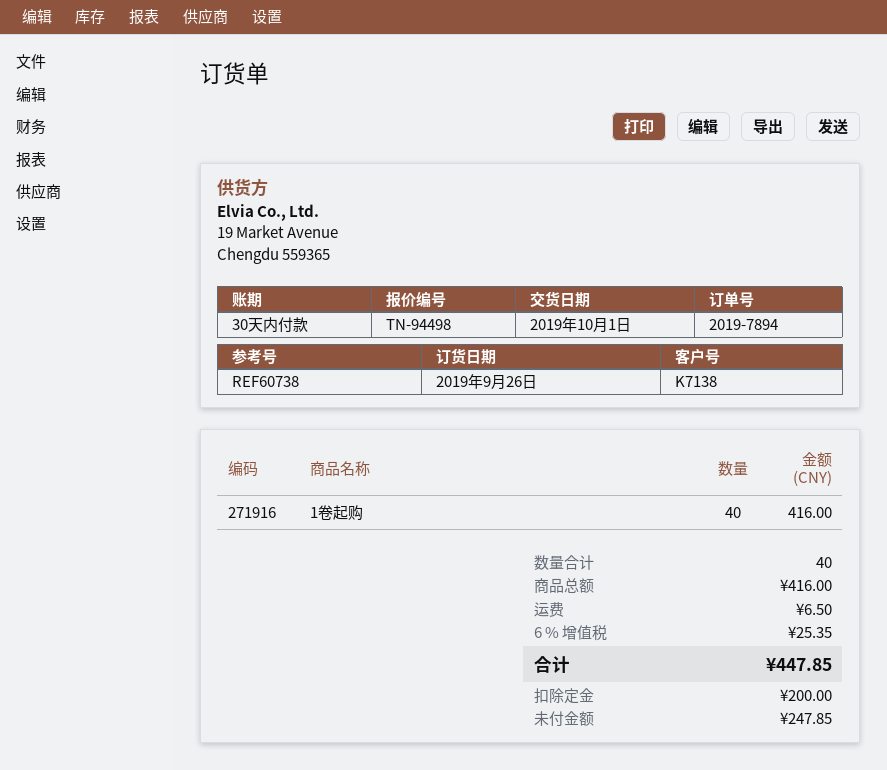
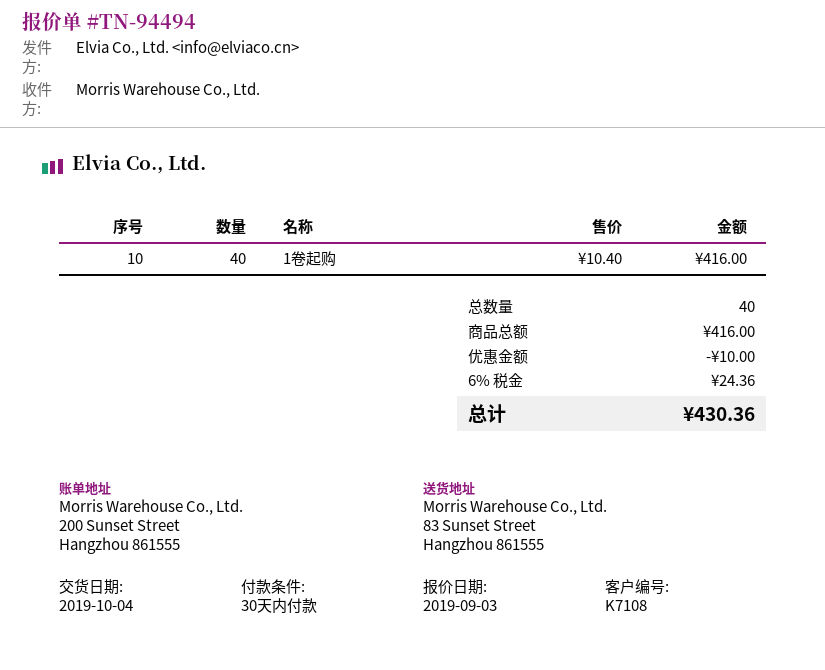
quote number: TN-94498 -> TN-94494
delivery date: 2019-10-01 -> 2019-10-04
customer number: K7138 -> K7108
discount: none -> 10.00
shipping: 6.50 -> none
tax: 6% = 25.35 -> 6% = 24.36
total: 447.85 -> 430.36

